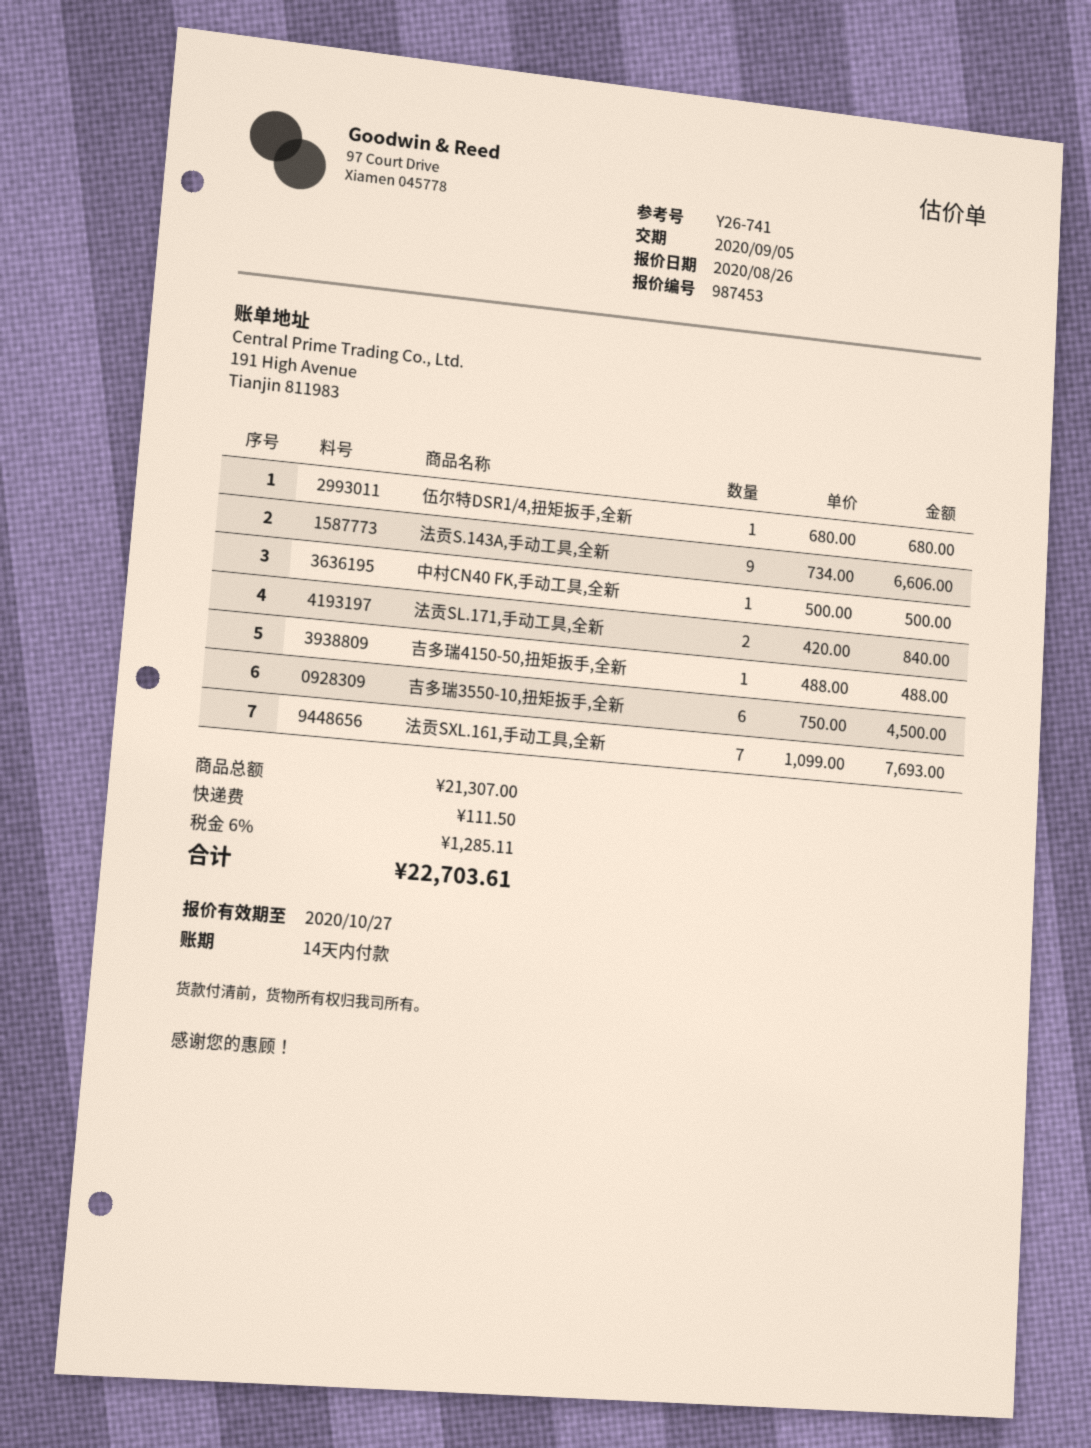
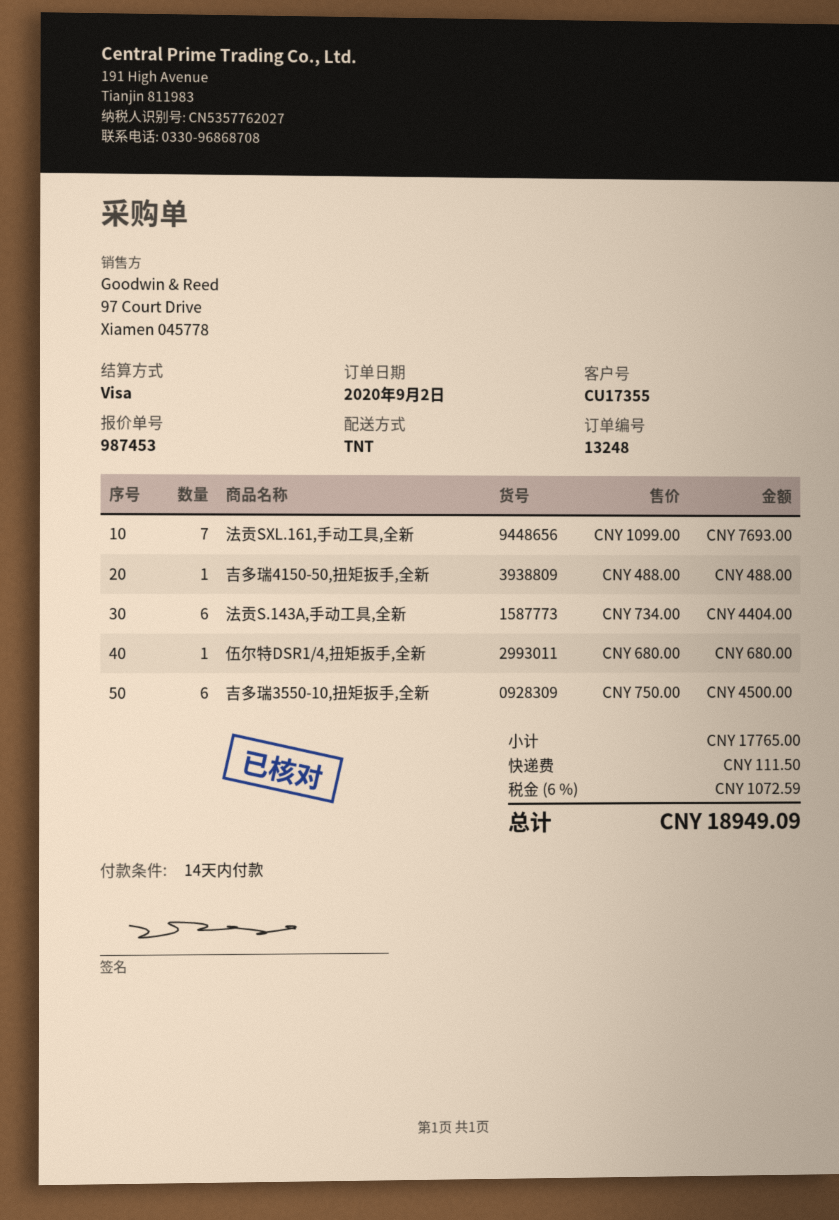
法贡S.143A,手动工具,全新: 9 x 734.00 = 6606.00 -> 6 x 734.00 = 4404.00
中村CN40 FK,手动工具,全新: 1 x 500.00 = 500.00 -> none
法贡SL.171,手动工具,全新: 2 x 420.00 = 840.00 -> none
subtotal: 21307.00 -> 17765.00
tax: 6% = 1285.11 -> 6% = 1072.59
total: 22703.61 -> 18949.09

